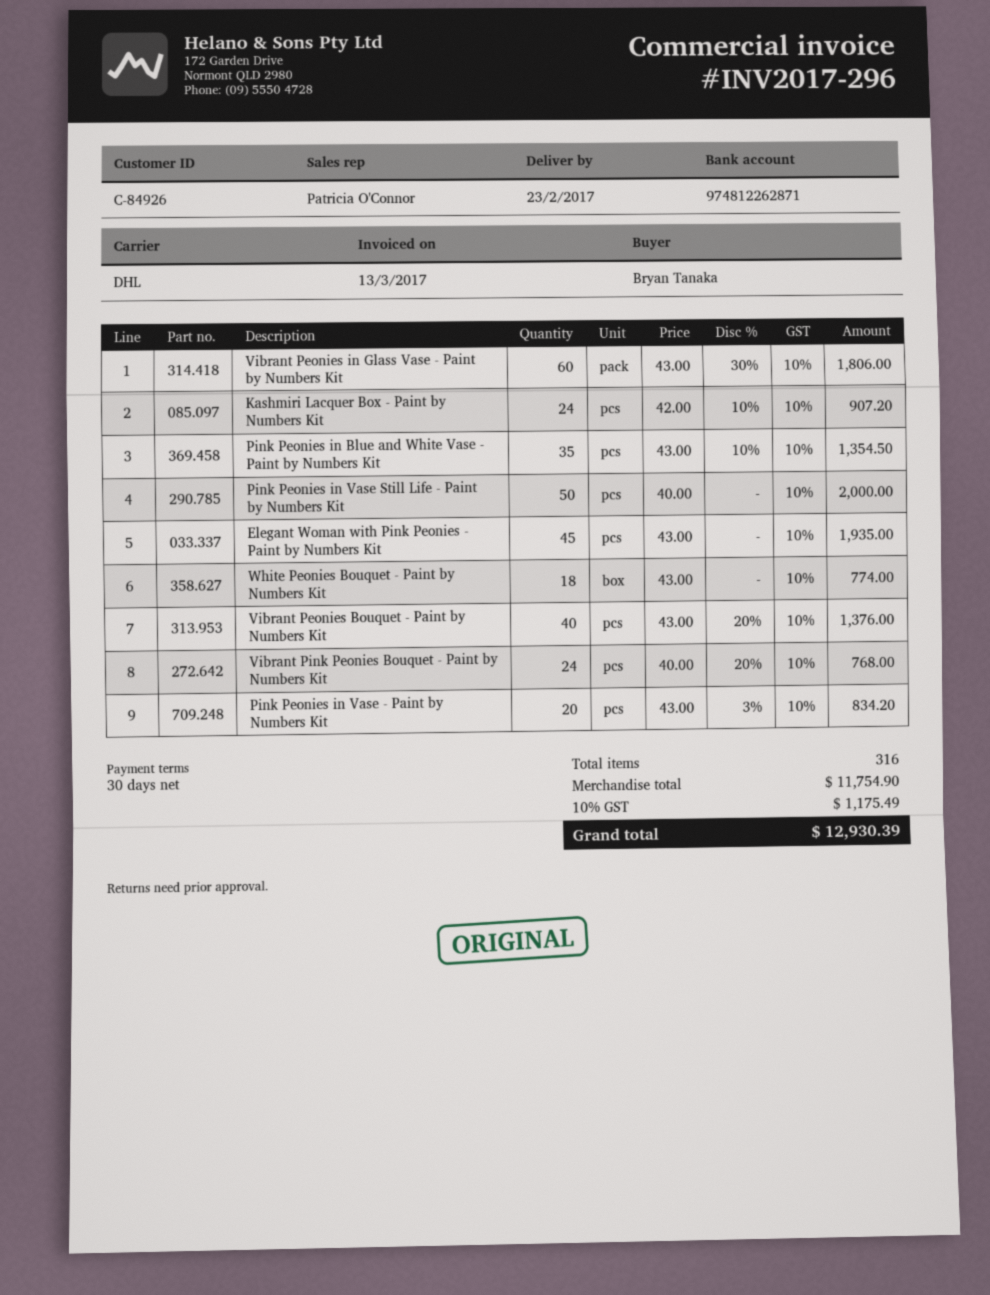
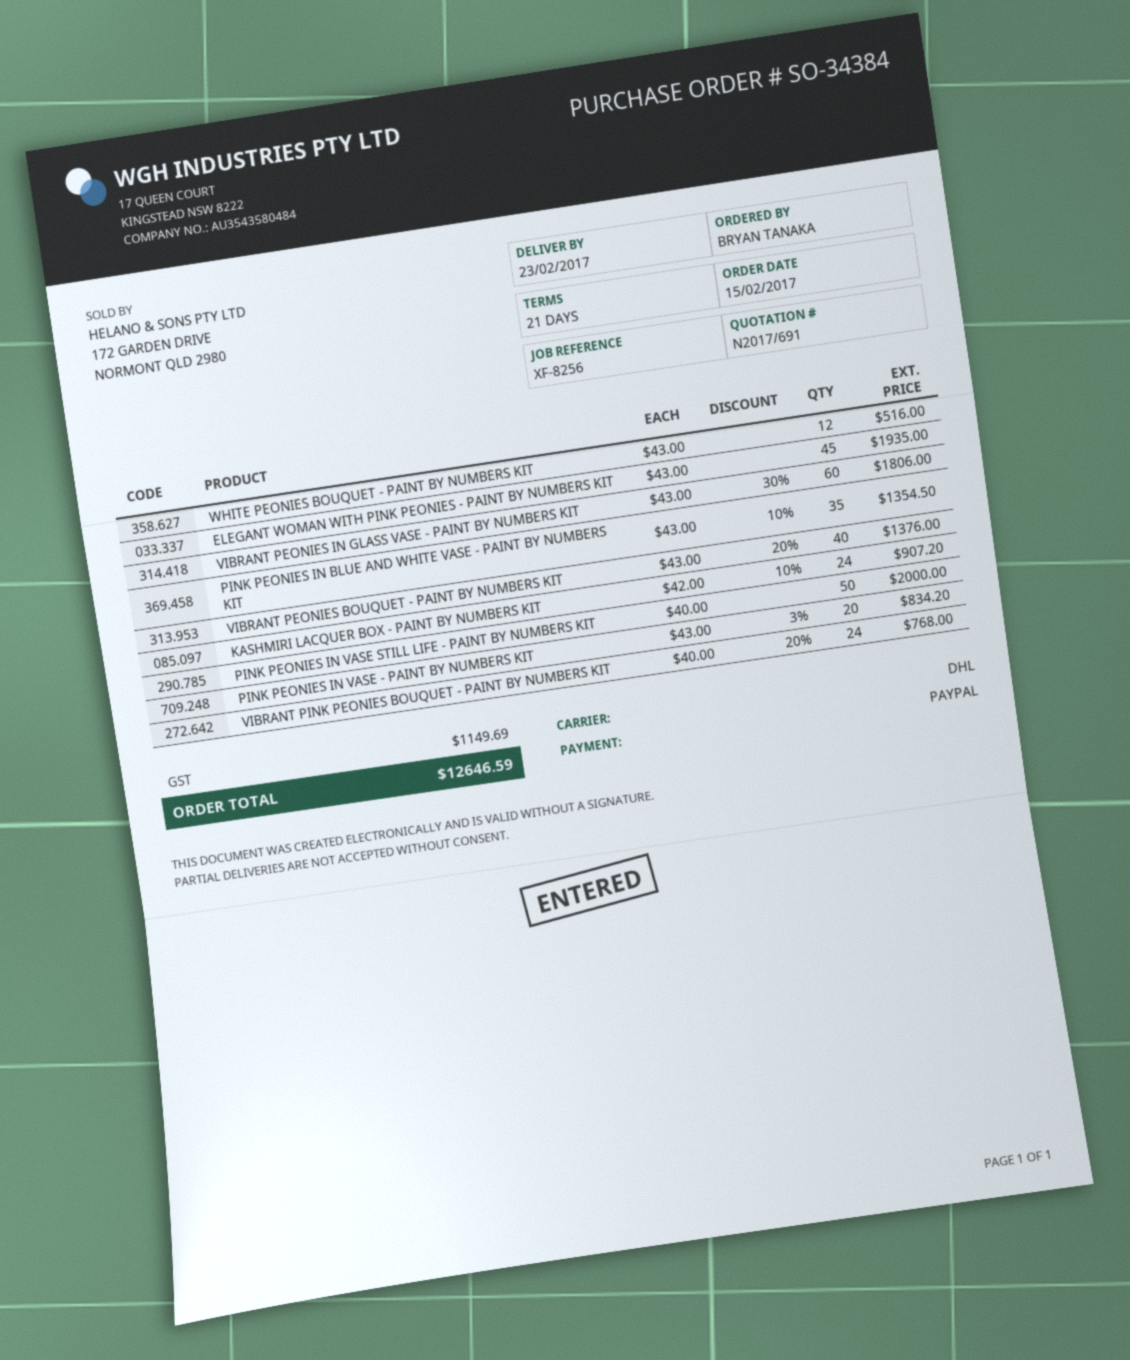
payment terms: 30 days -> 21 days
White Peonies Bouquet - Paint by Numbers Kit: 18 x 43.00 = 774.00 -> 12 x 43.00 = 516.00
tax: 1175.49 -> 1149.69
total: 12930.39 -> 12646.59

